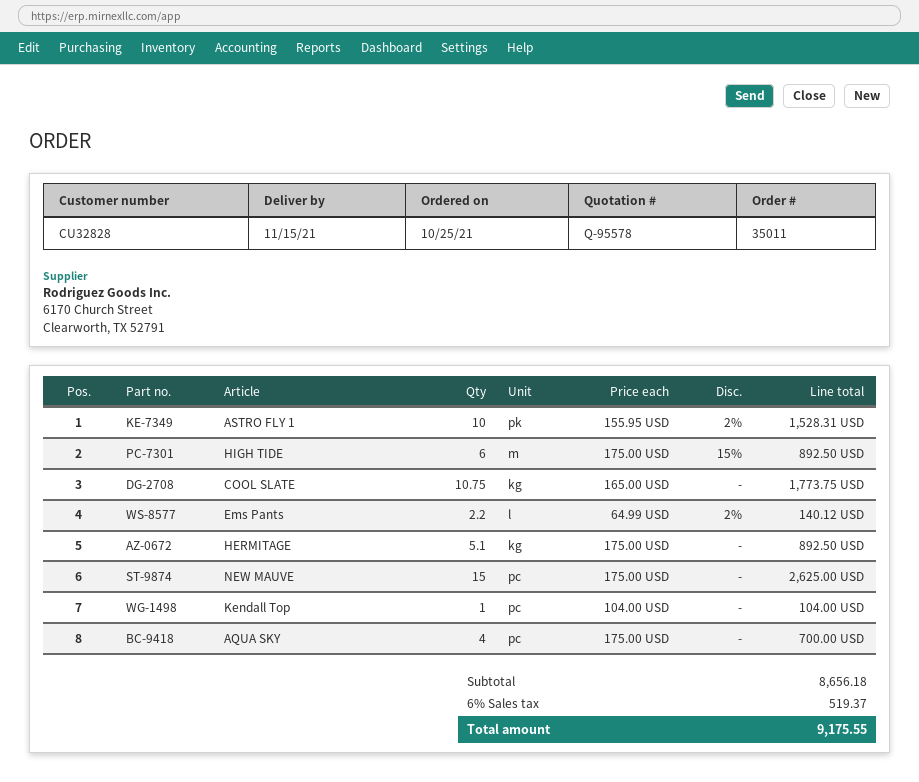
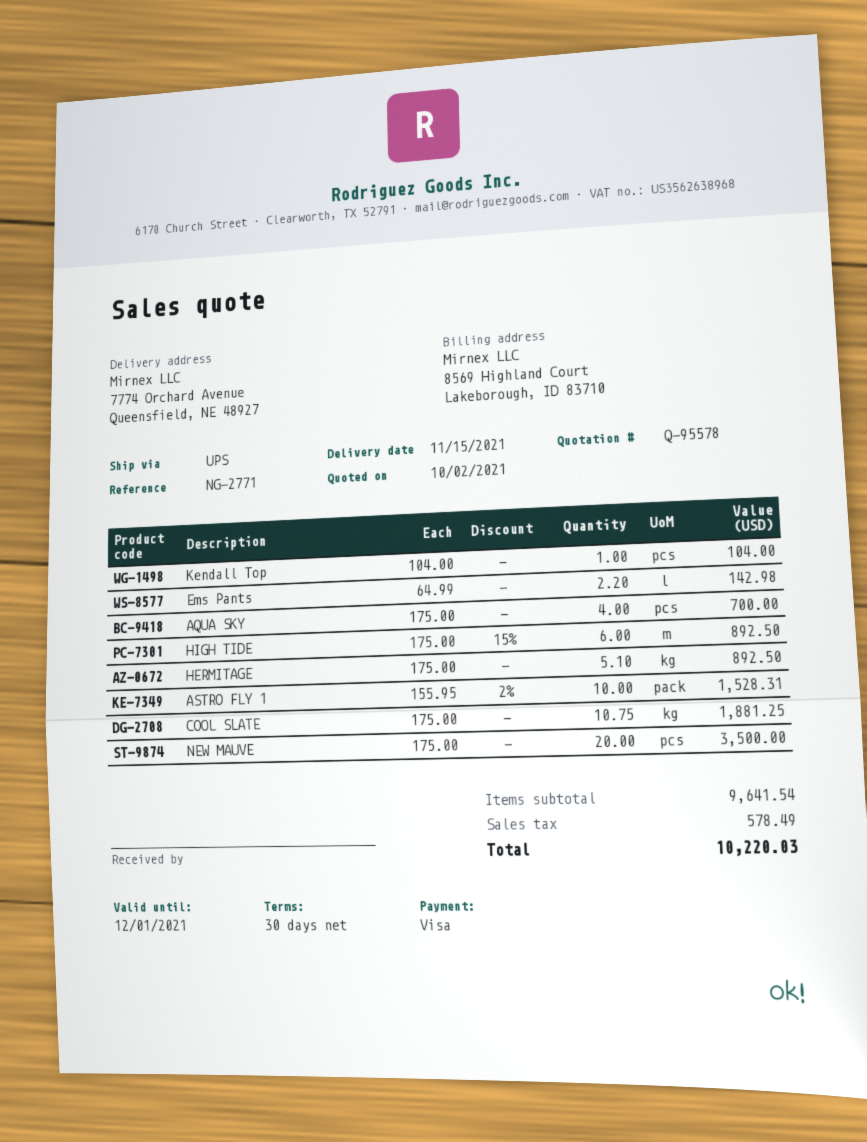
COOL SLATE: 10.75 x 165.00 = 1773.75 -> 10.75 x 175.00 = 1881.25
Ems Pants: 2.2 x 64.99 - 2% = 140.12 -> 2.2 x 64.99 = 142.98
NEW MAUVE: 15 x 175.00 = 2625.00 -> 20 x 175.00 = 3500.00
subtotal: 8656.18 -> 9641.54
tax: 519.37 -> 578.49
total: 9175.55 -> 10220.03

